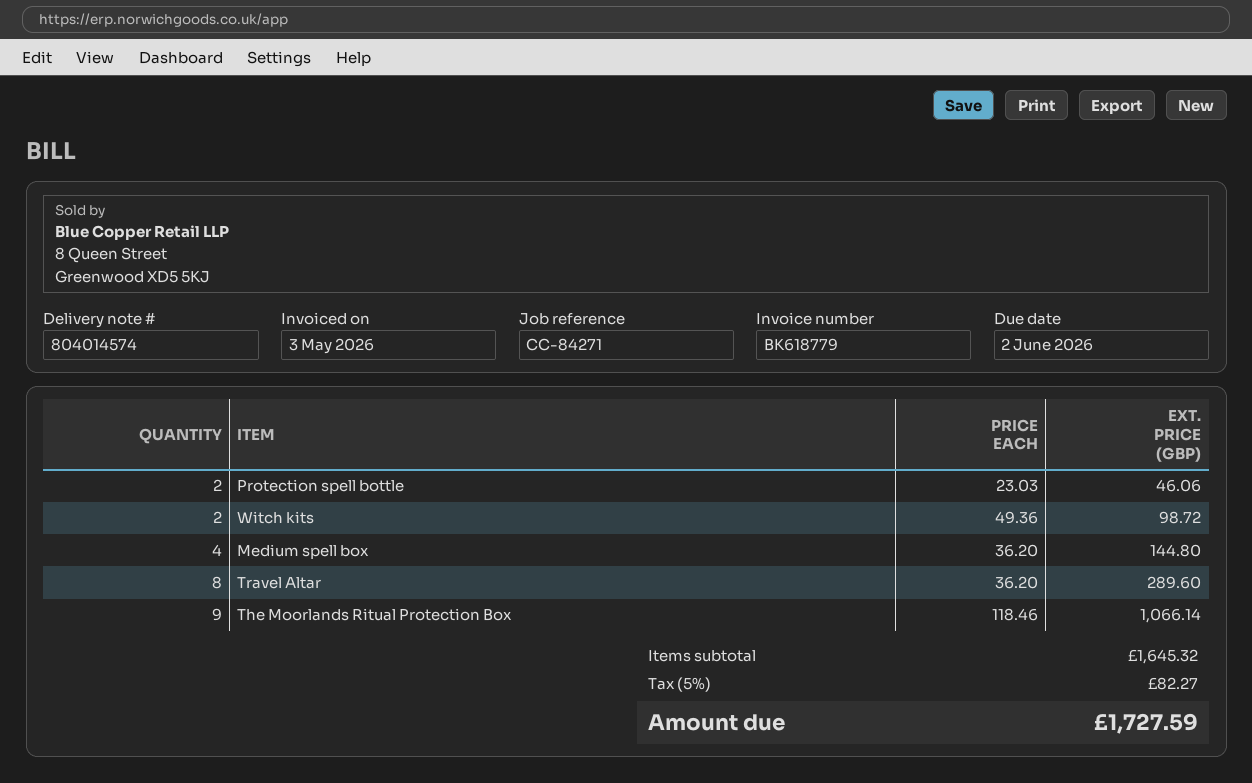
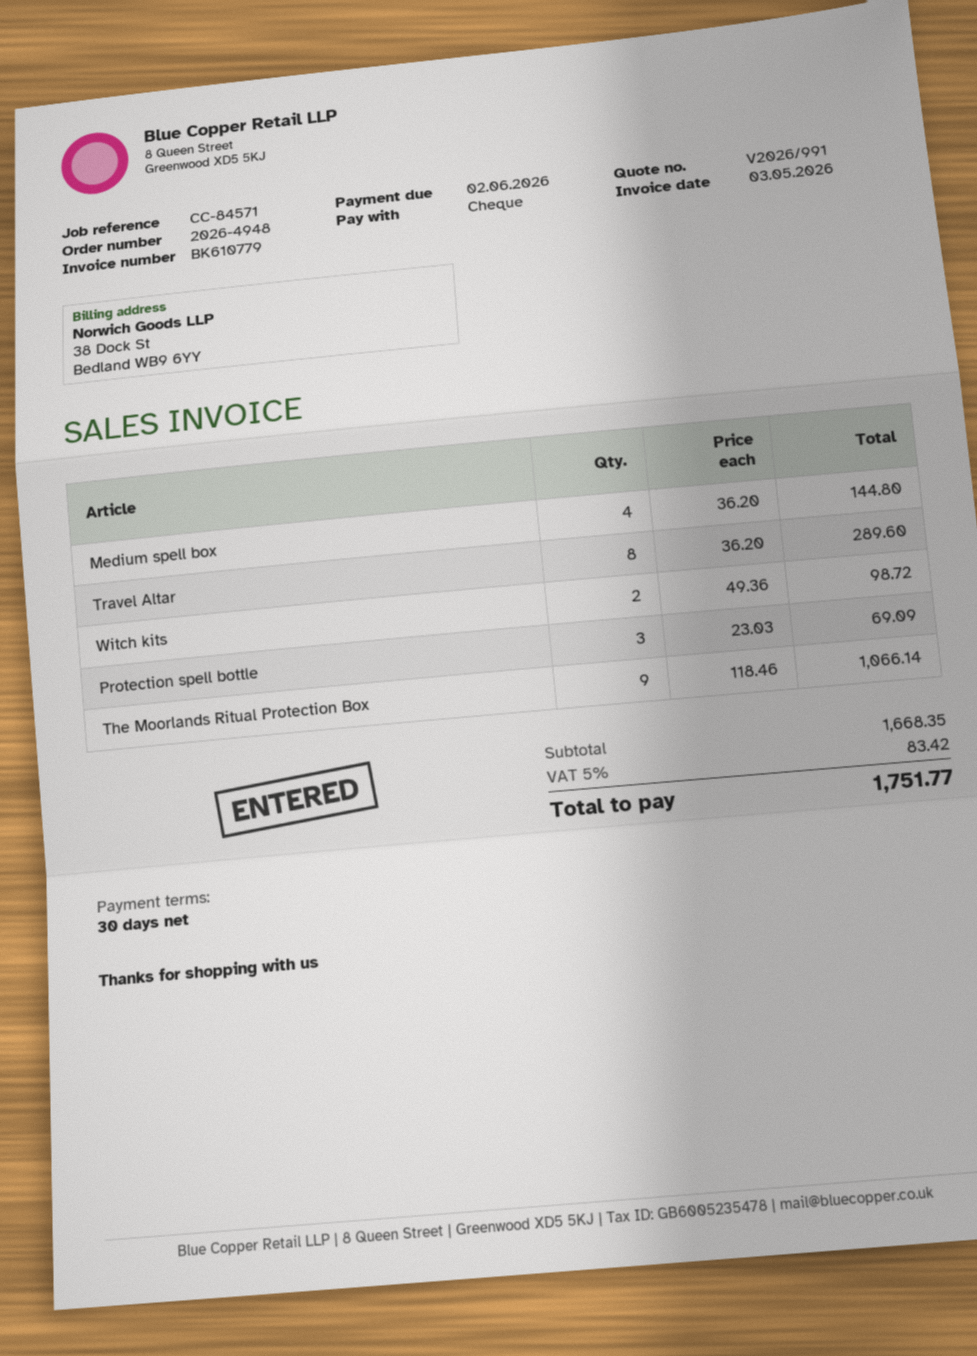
invoice number: BK618779 -> BK610779
reference: CC-84271 -> CC-84571
Protection spell bottle: 2 x 23.03 = 46.06 -> 3 x 23.03 = 69.09
subtotal: 1645.32 -> 1668.35
tax: 5% = 82.27 -> 5% = 83.42
total: 1727.59 -> 1751.77

